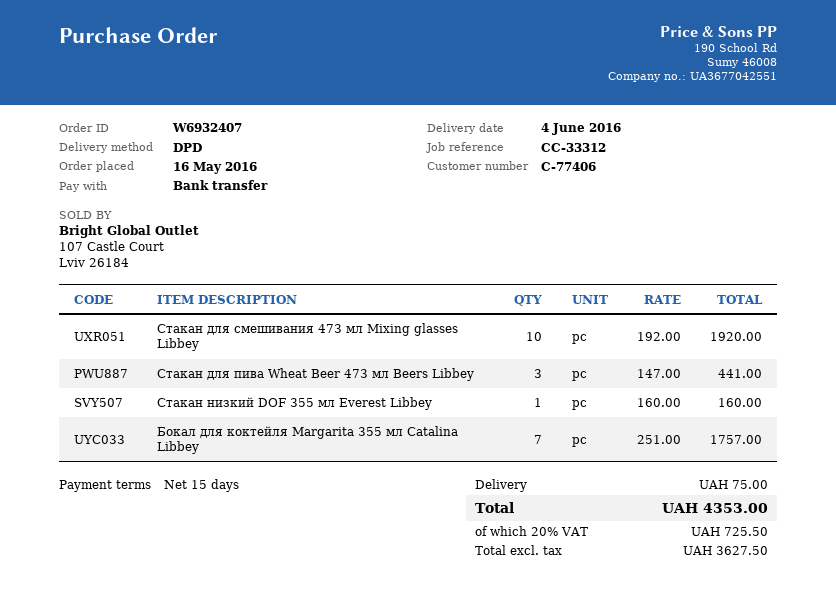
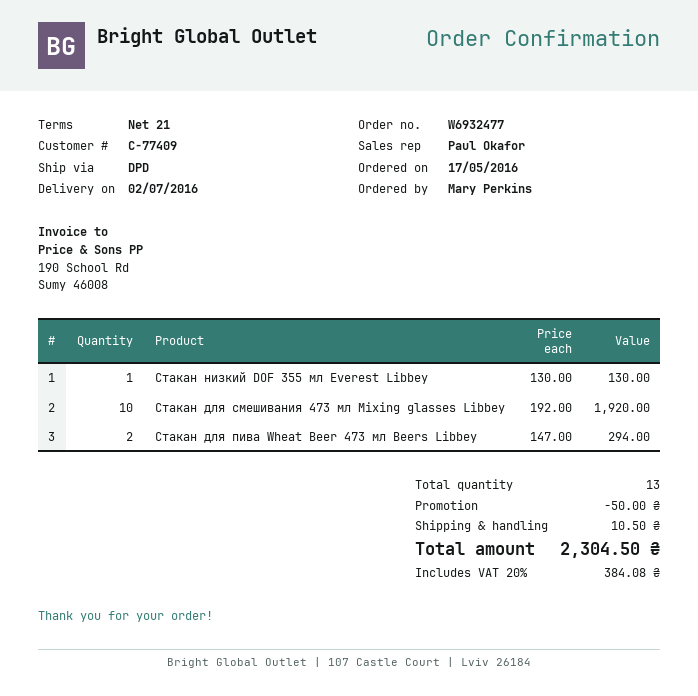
order number: W6932407 -> W6932477
order date: 2016-05-16 -> 2016-05-17
delivery date: 2016-06-04 -> 2016-07-02
payment terms: 15 days -> 21 days
customer number: C-77406 -> C-77409
Стакан для пива Wheat Beer 473 мл Beers Libbey: 3 x 147.00 = 441.00 -> 2 x 147.00 = 294.00
Стакан низкий DOF 355 мл Everest Libbey: 1 x 160.00 = 160.00 -> 1 x 130.00 = 130.00
Бокал для коктейля Margarita 355 мл Catalina Libbey: 7 x 251.00 = 1757.00 -> none
discount: none -> 50.00
shipping: 75.00 -> 10.50
tax: 20% = 725.50 -> 20% = 384.08
total: 4353.00 -> 2304.50

